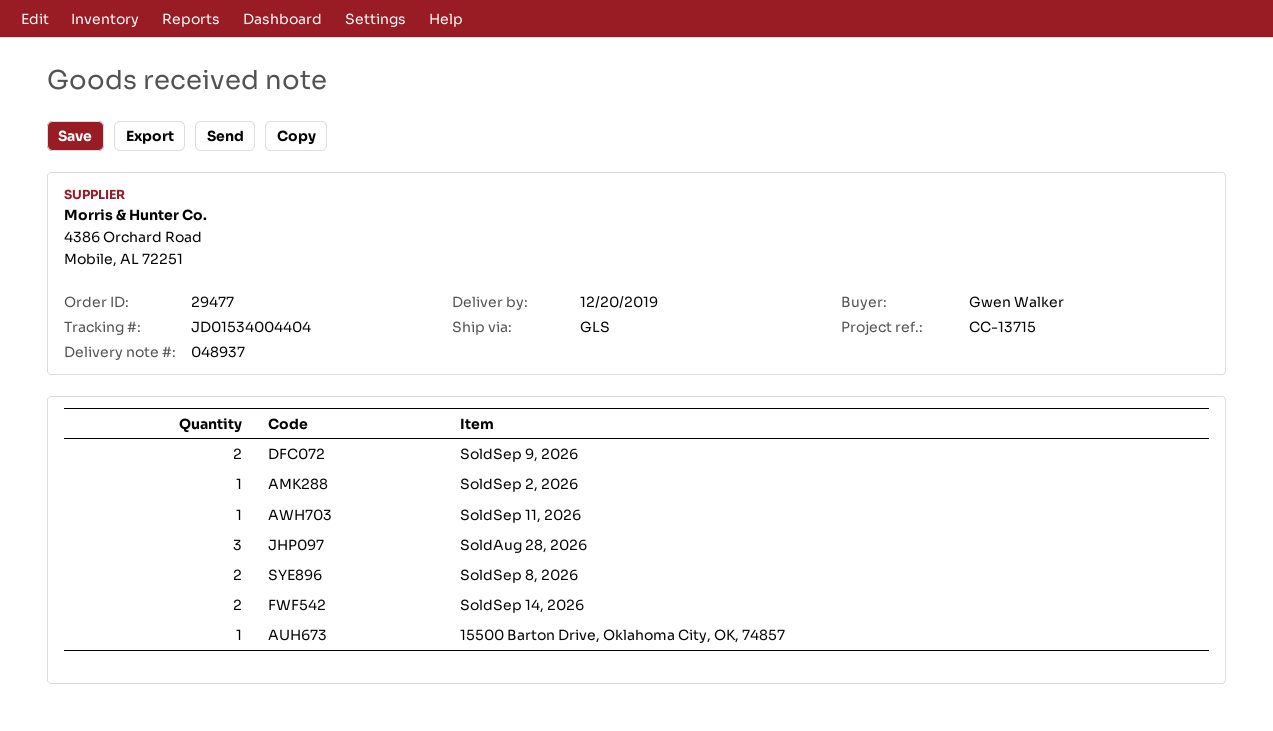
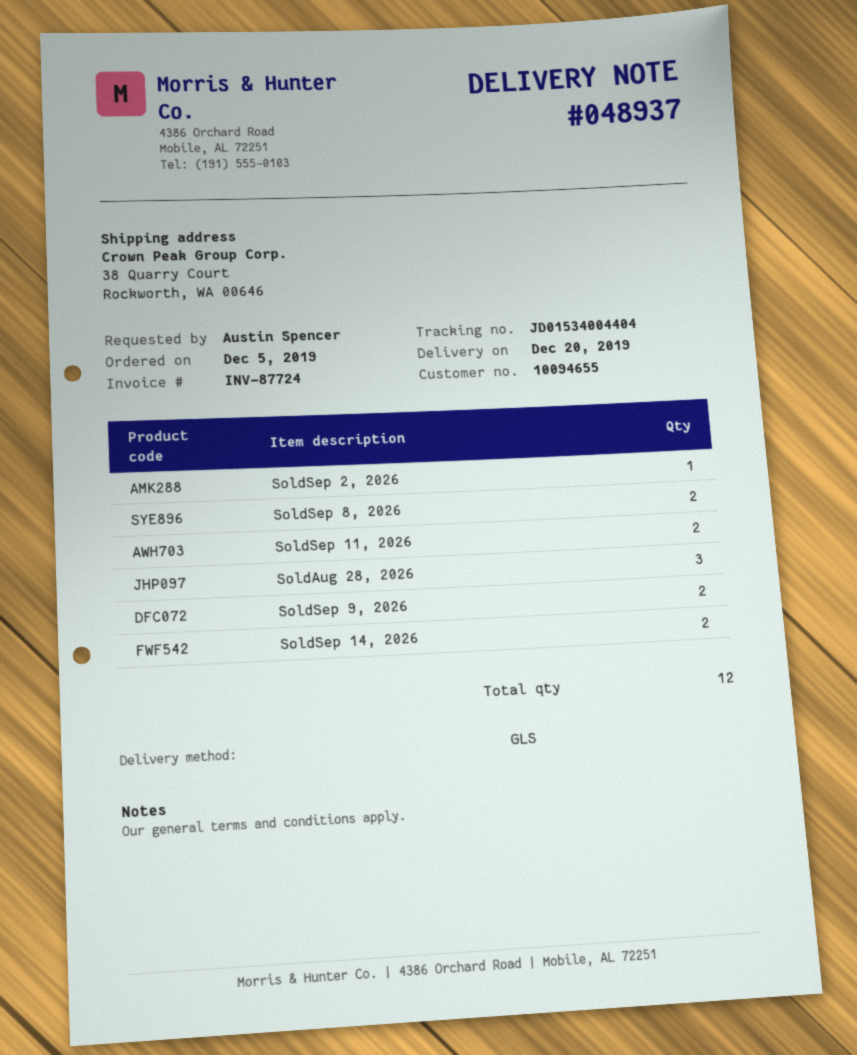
ordered by: Gwen Walker -> Austin Spencer
SoldSep 11, 2026: 1 -> 2
15500 Barton Drive, Oklahoma City, OK, 74857: 1 -> none

